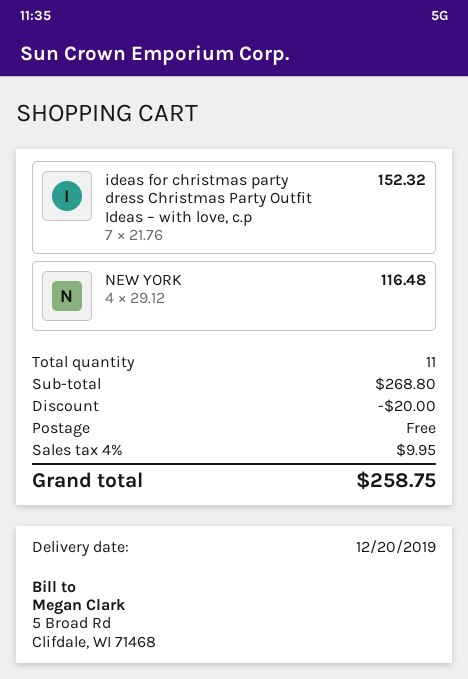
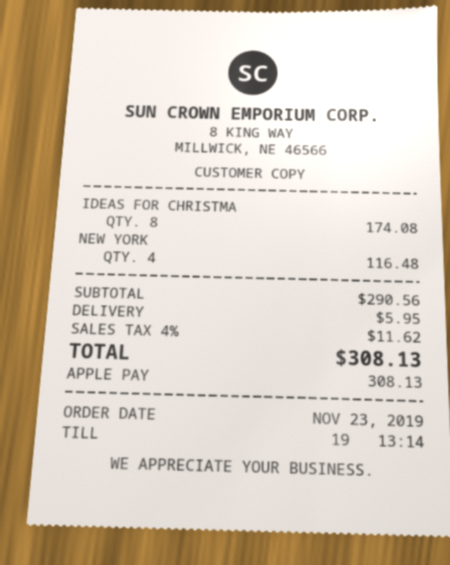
ideas for christmas party dress Christmas Party Outfit Ideas – with love, c.p: 7 for 152.32 -> 8 for 174.08
subtotal: 268.80 -> 290.56
discount: 20.00 -> none
shipping: 0.00 -> 5.95
tax: 4% = 9.95 -> 4% = 11.62
total: 258.75 -> 308.13

